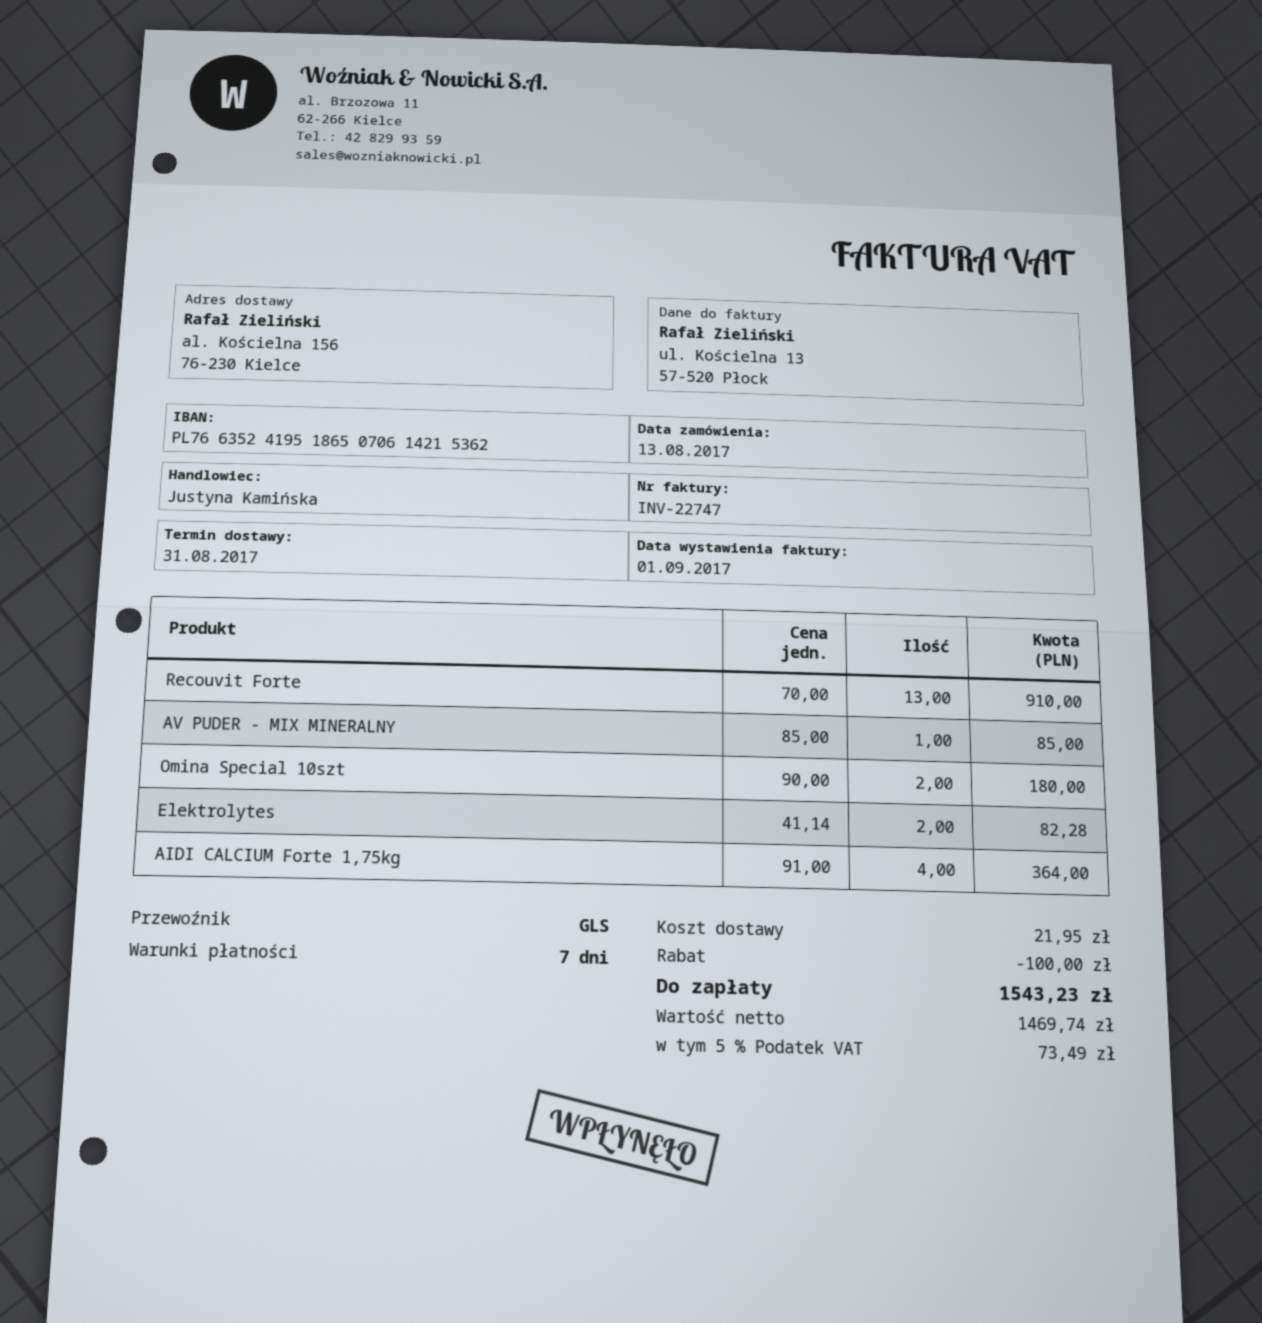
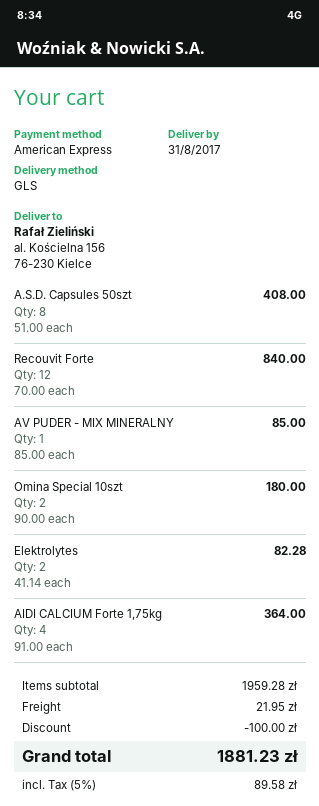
Recouvit Forte: 13 x 70.00 = 910.00 -> 12 x 70.00 = 840.00
A.S.D. Capsules 50szt: none -> 8 x 51.00 = 408.00
tax: 5% = 73.49 -> 5% = 89.58
total: 1543.23 -> 1881.23

